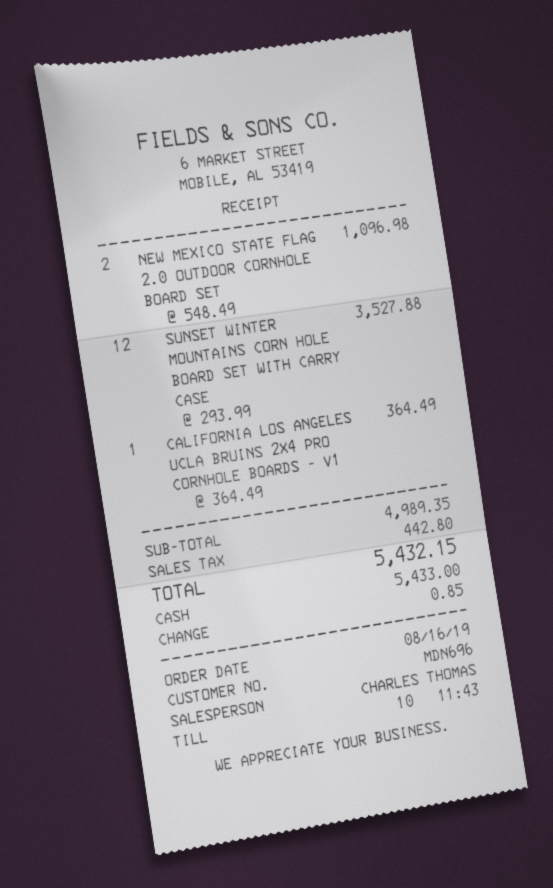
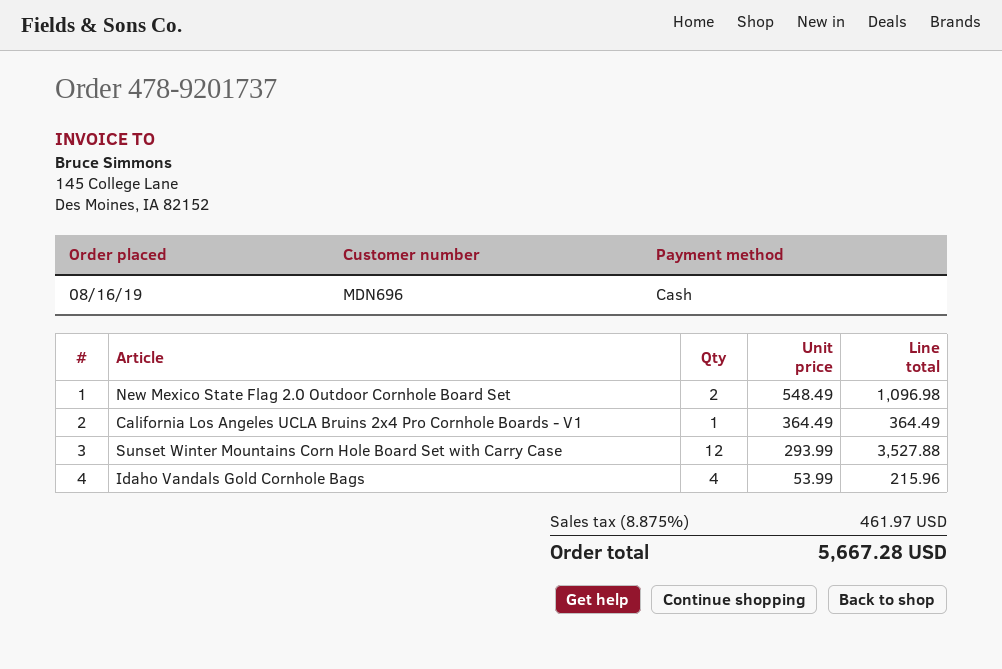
Idaho Vandals Gold Cornhole Bags: none -> 4 x 53.99 = 215.96
tax: 442.80 -> 461.97
total: 5432.15 -> 5667.28

